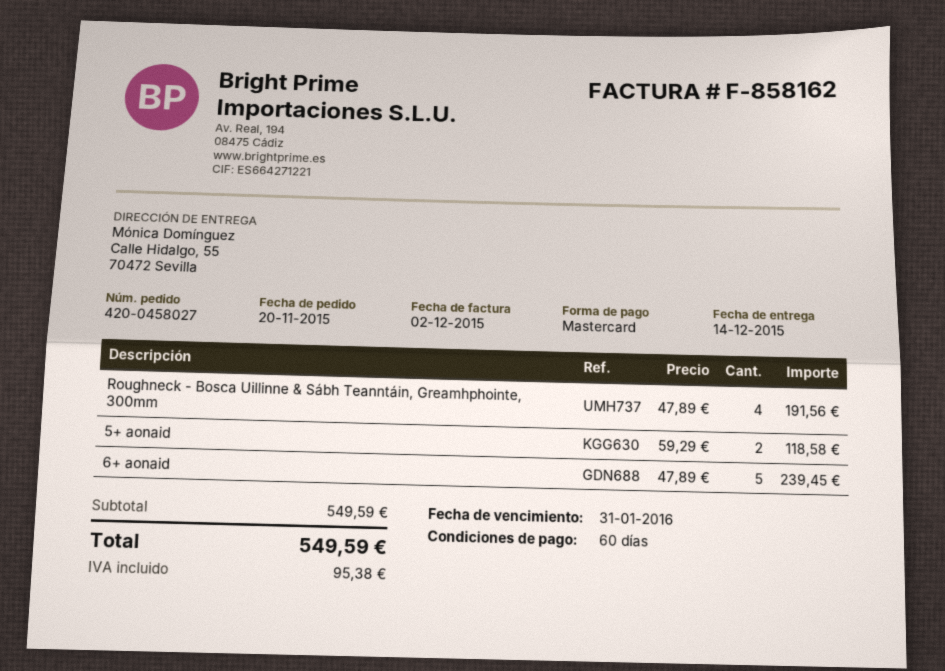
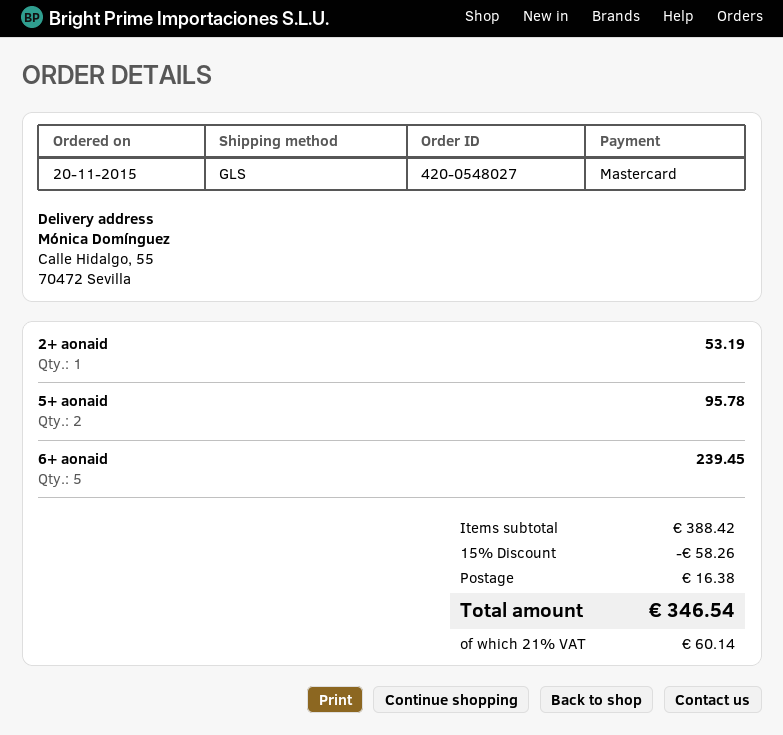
order number: 420-0458027 -> 420-0548027
Roughneck - Bosca Uillinne & Sábh Teanntáin, Greamhphointe, 300mm: 4 for 191.56 -> none
5+ aonaid: 2 for 118.58 -> 2 for 95.78
2+ aonaid: none -> 1 for 53.19
subtotal: 549.59 -> 388.42
discount: none -> 15% = 58.26
shipping: none -> 16.38
tax: 95.38 -> 60.14
total: 549.59 -> 346.54

